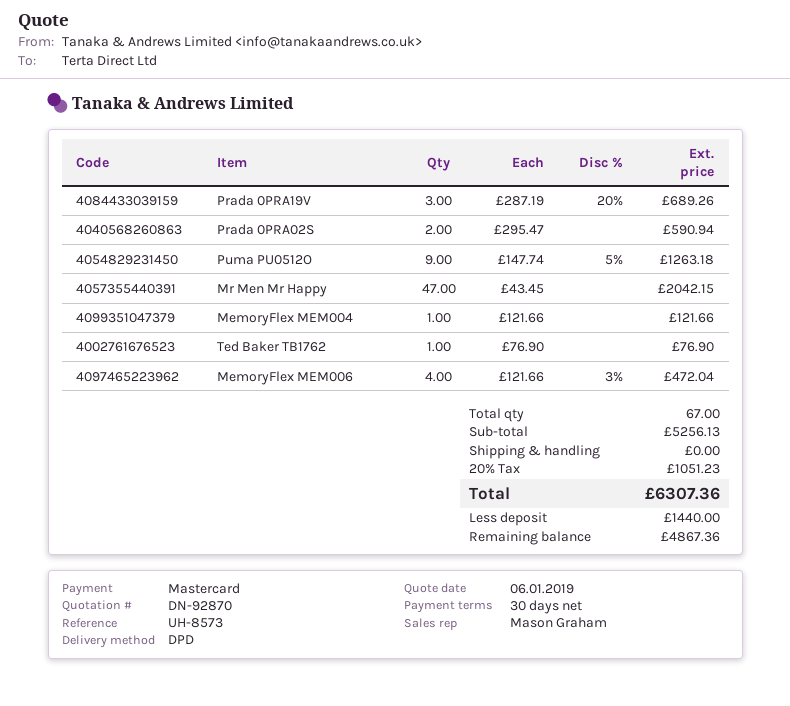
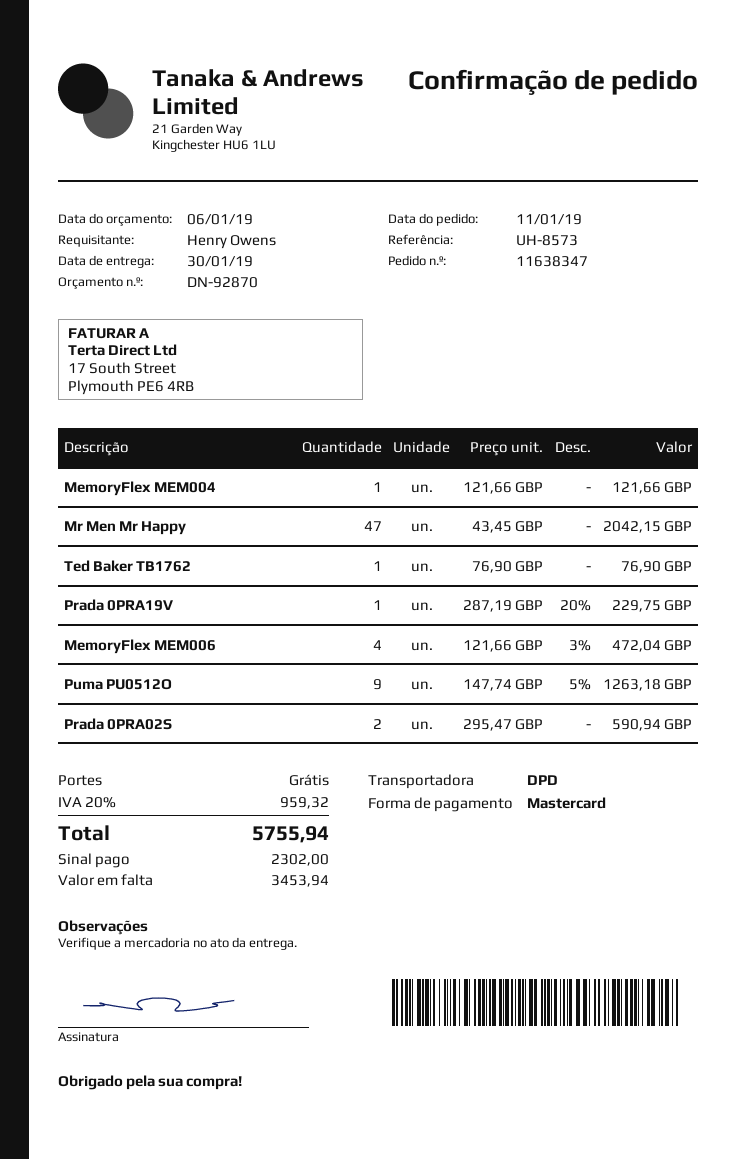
Prada 0PRA19V: 3 x 287.19 - 20% = 689.26 -> 1 x 287.19 - 20% = 229.75
tax: 20% = 1051.23 -> 20% = 959.32
total: 6307.36 -> 5755.94
deposit: 1440.00 -> 2302.00
balance: 4867.36 -> 3453.94

